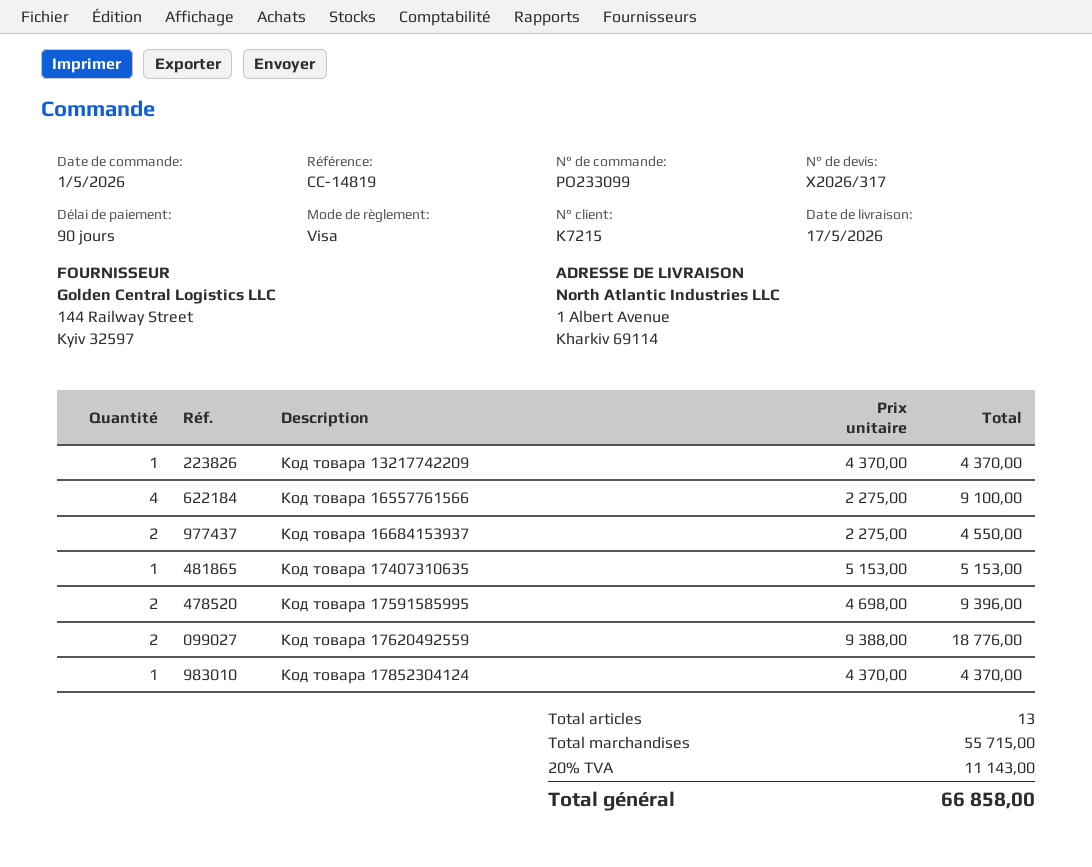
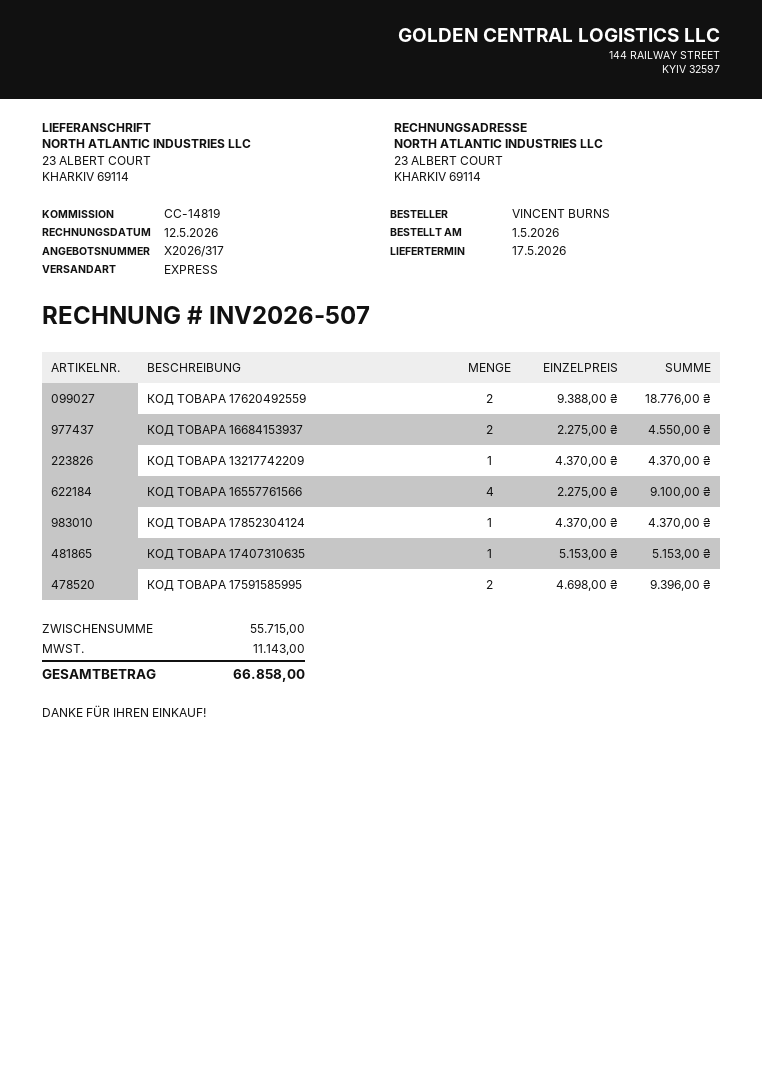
ship to: 1 Albert Avenue, Kharkiv 69114 -> 23 ALBERT COURT, KHARKIV 69114

